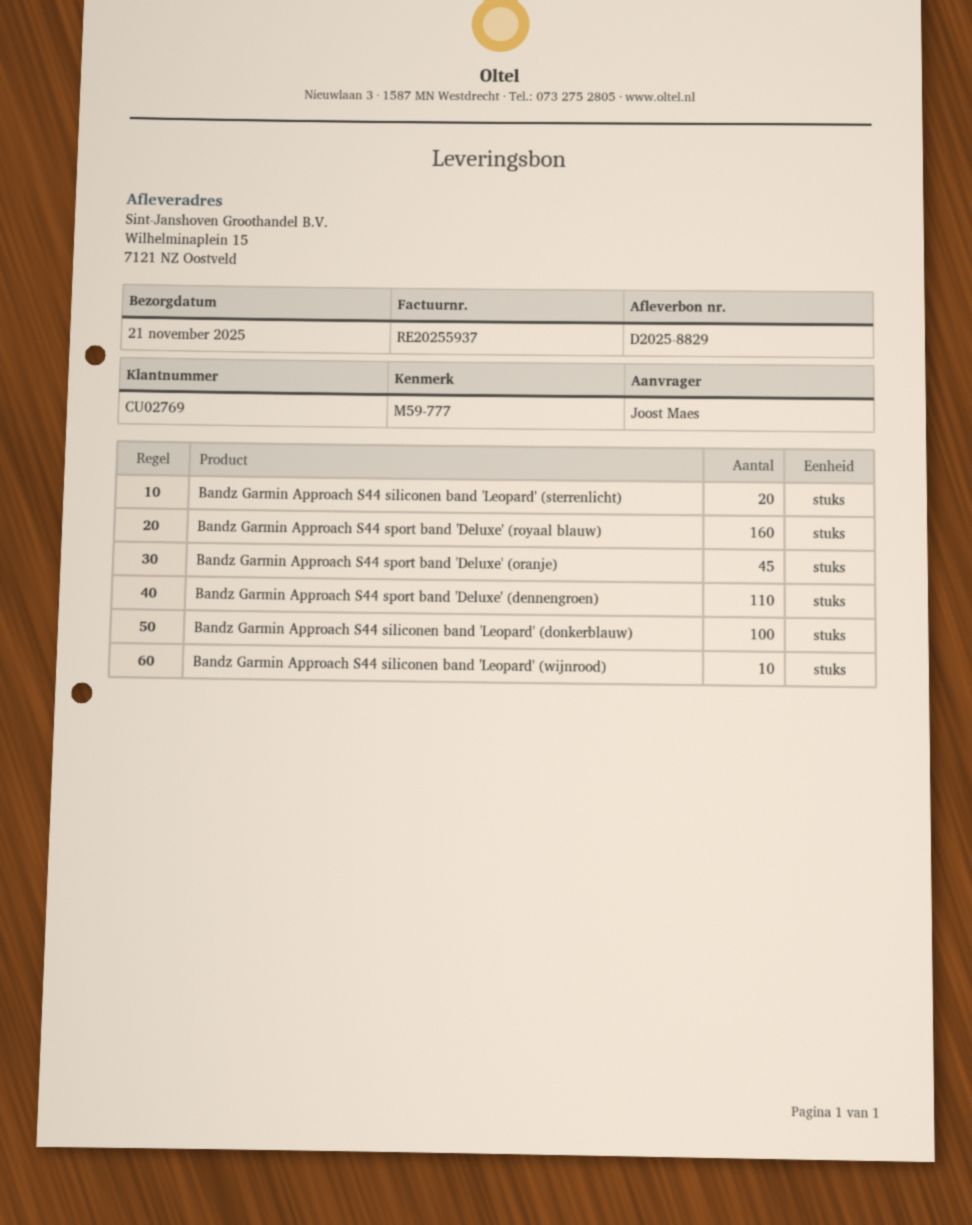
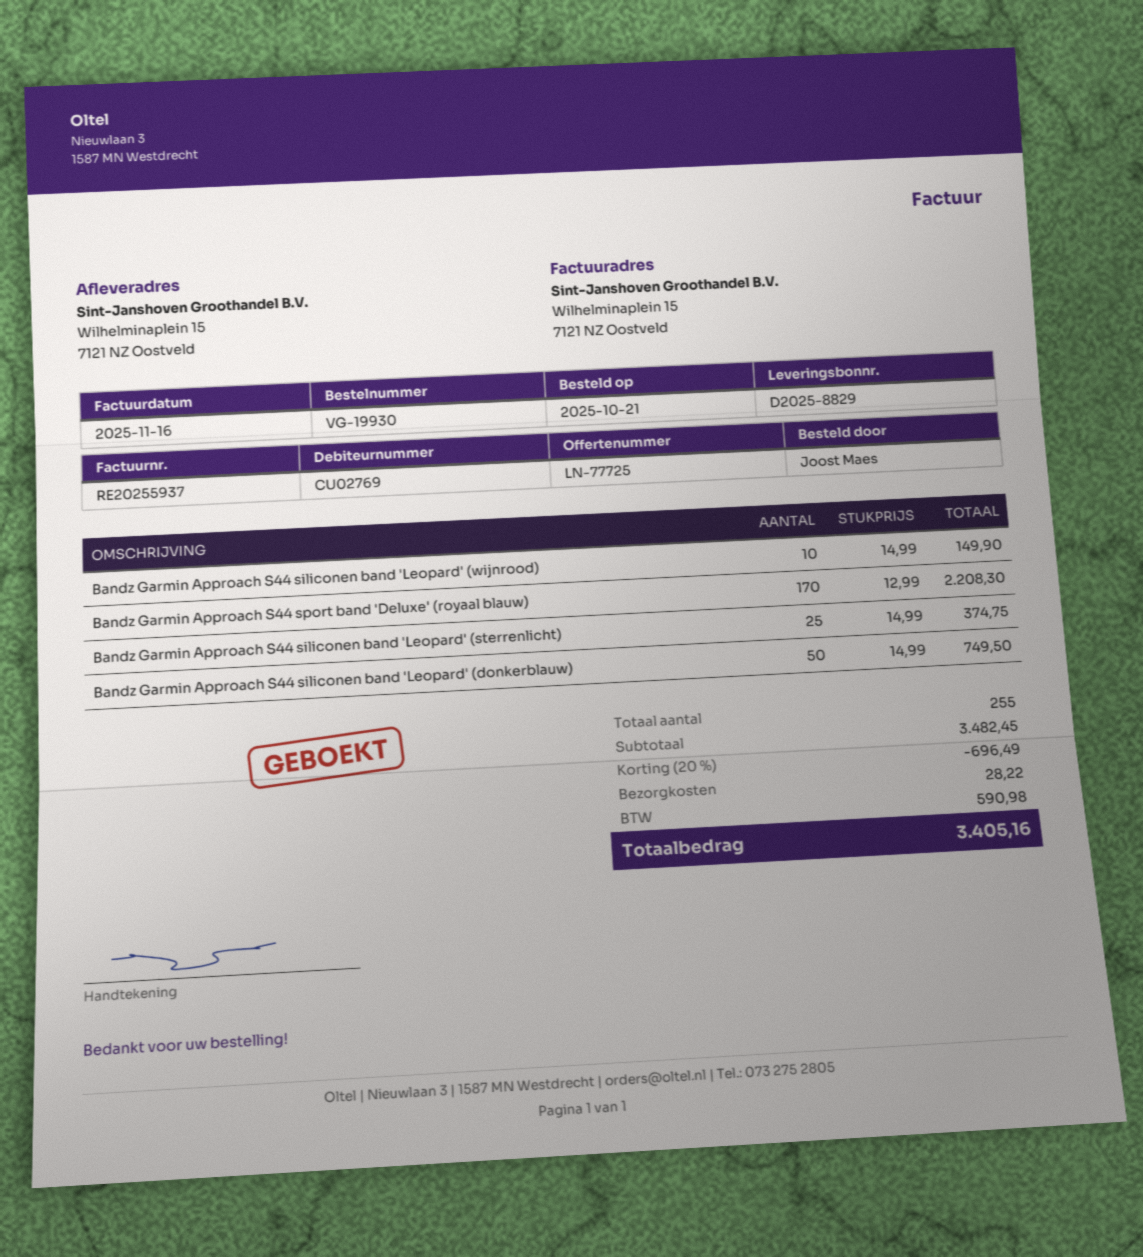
Bandz Garmin Approach S44 siliconen band 'Leopard' (sterrenlicht): 20 -> 25
Bandz Garmin Approach S44 sport band 'Deluxe' (royaal blauw): 160 -> 170
Bandz Garmin Approach S44 sport band 'Deluxe' (oranje): 45 -> none
Bandz Garmin Approach S44 sport band 'Deluxe' (dennengroen): 110 -> none
Bandz Garmin Approach S44 siliconen band 'Leopard' (donkerblauw): 100 -> 50

